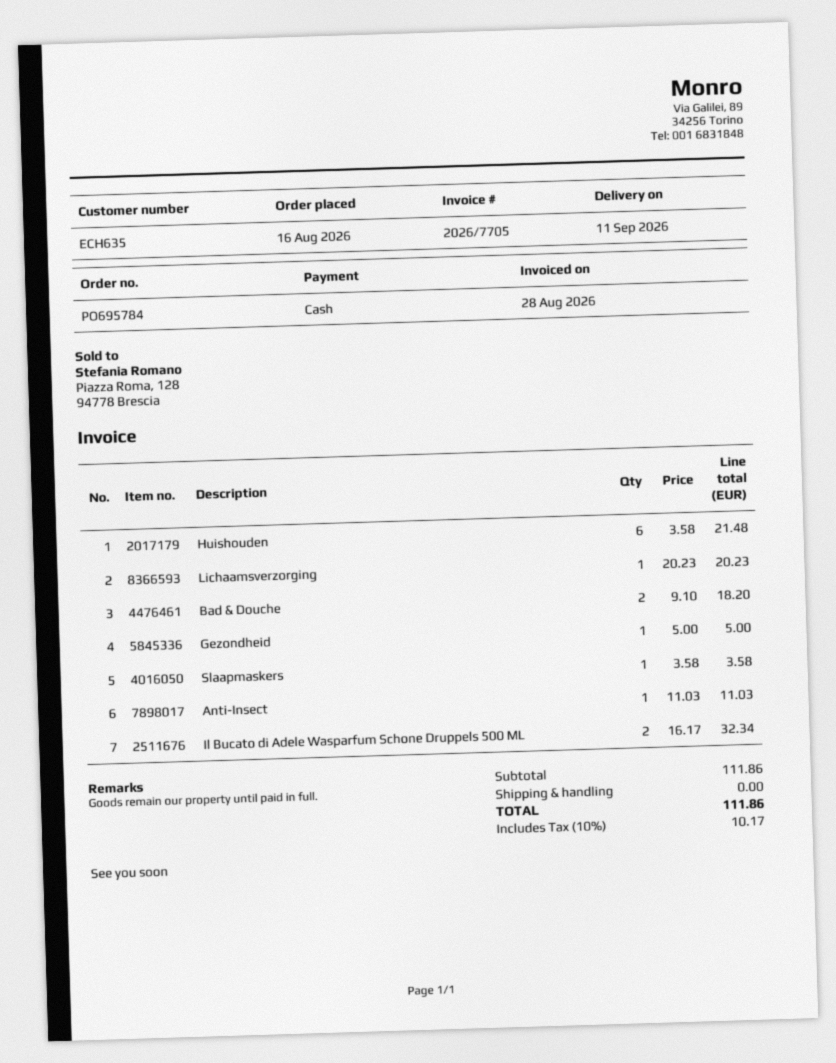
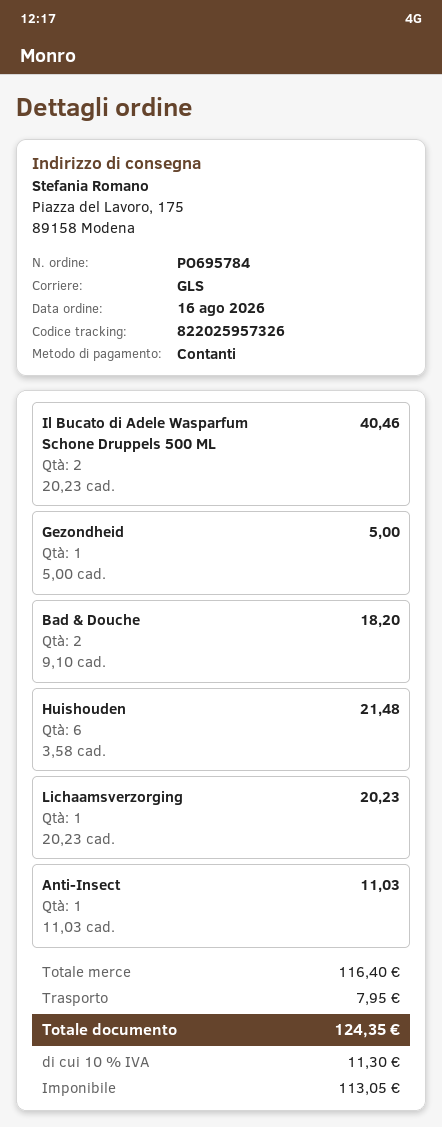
Slaapmaskers: 1 x 3.58 = 3.58 -> none
Il Bucato di Adele Wasparfum Schone Druppels 500 ML: 2 x 16.17 = 32.34 -> 2 x 20.23 = 40.46
subtotal: 111.86 -> 116.40
shipping: 0.00 -> 7.95
tax: 10% = 10.17 -> 10% = 11.30
total: 111.86 -> 124.35

